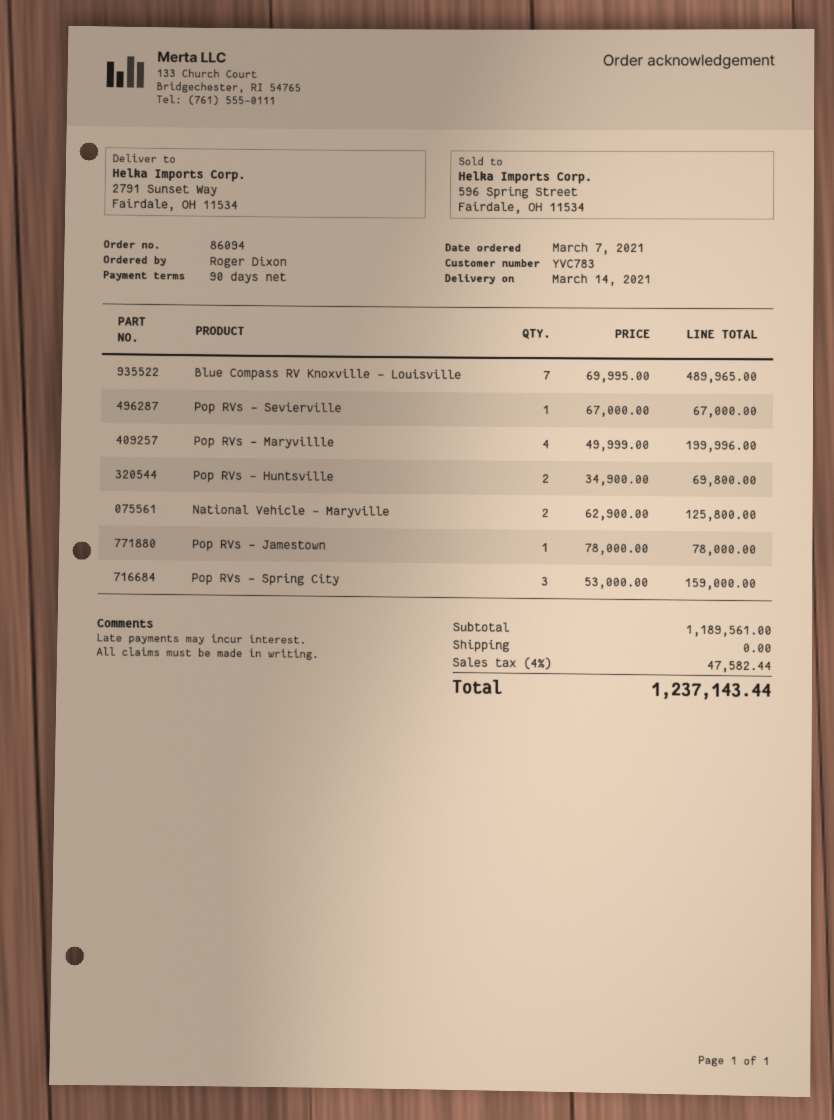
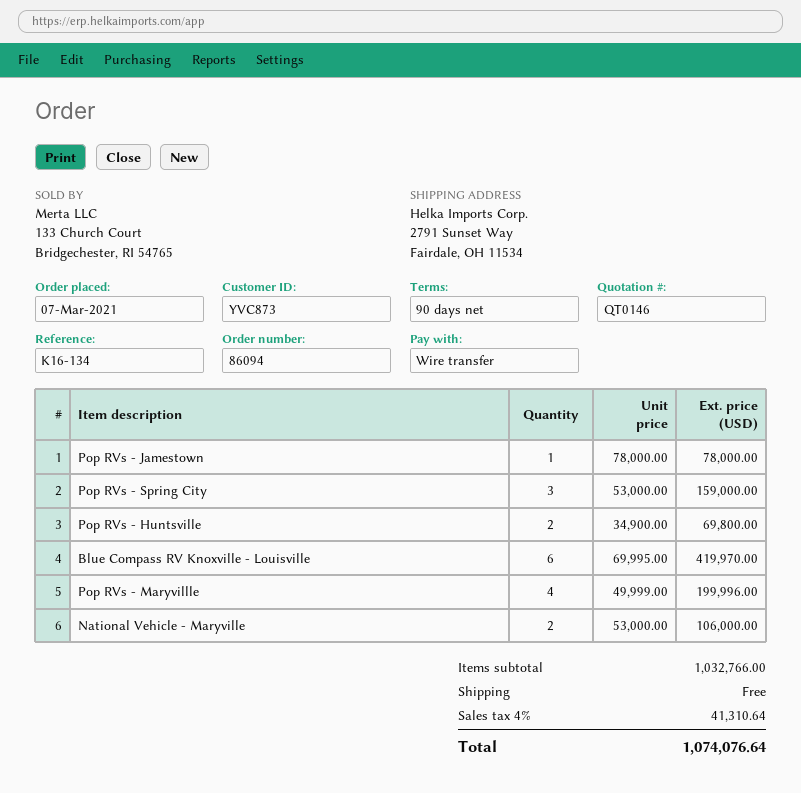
customer number: YVC783 -> YVC873
Blue Compass RV Knoxville - Louisville: 7 x 69995.00 = 489965.00 -> 6 x 69995.00 = 419970.00
Pop RVs - Sevierville: 1 x 67000.00 = 67000.00 -> none
National Vehicle - Maryville: 2 x 62900.00 = 125800.00 -> 2 x 53000.00 = 106000.00
subtotal: 1189561.00 -> 1032766.00
tax: 4% = 47582.44 -> 4% = 41310.64
total: 1237143.44 -> 1074076.64

